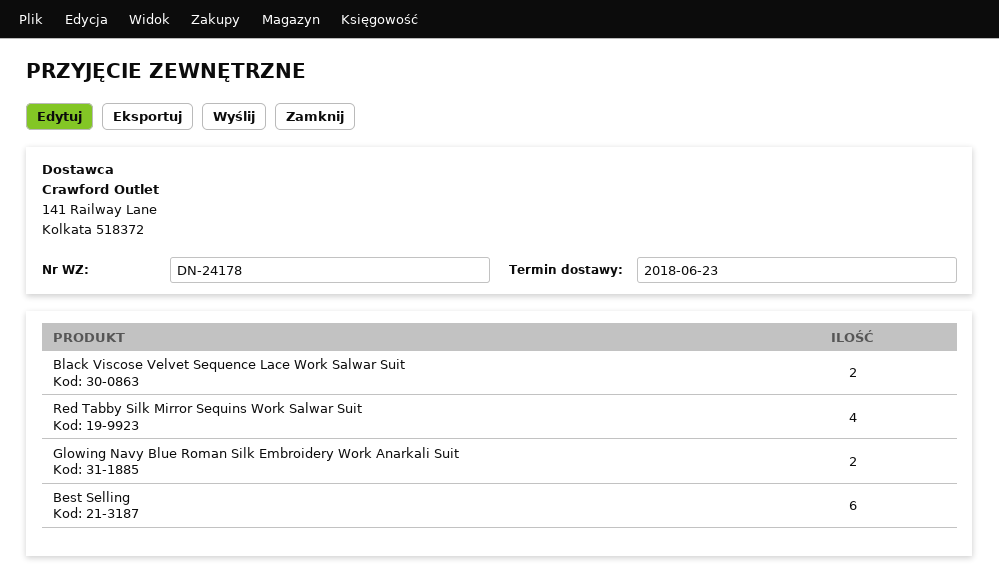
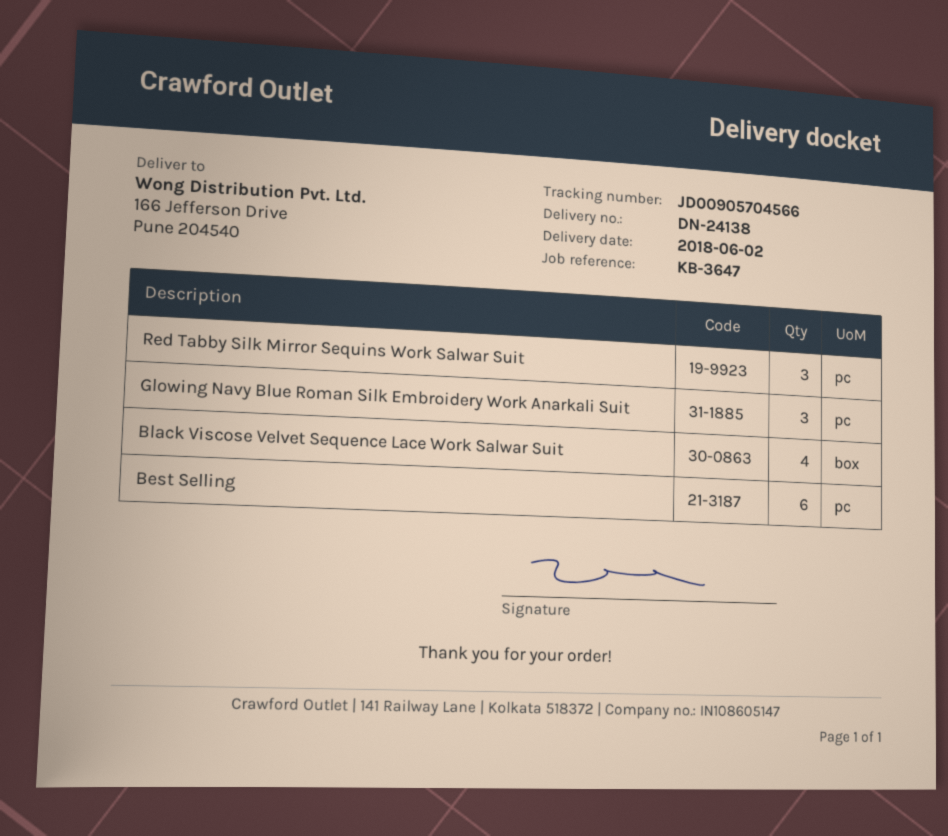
delivery note number: DN-24178 -> DN-24138
delivery date: 2018-06-23 -> 2018-06-02
Black Viscose Velvet Sequence Lace Work Salwar Suit: 2 -> 4
Red Tabby Silk Mirror Sequins Work Salwar Suit: 4 -> 3
Glowing Navy Blue Roman Silk Embroidery Work Anarkali Suit: 2 -> 3

